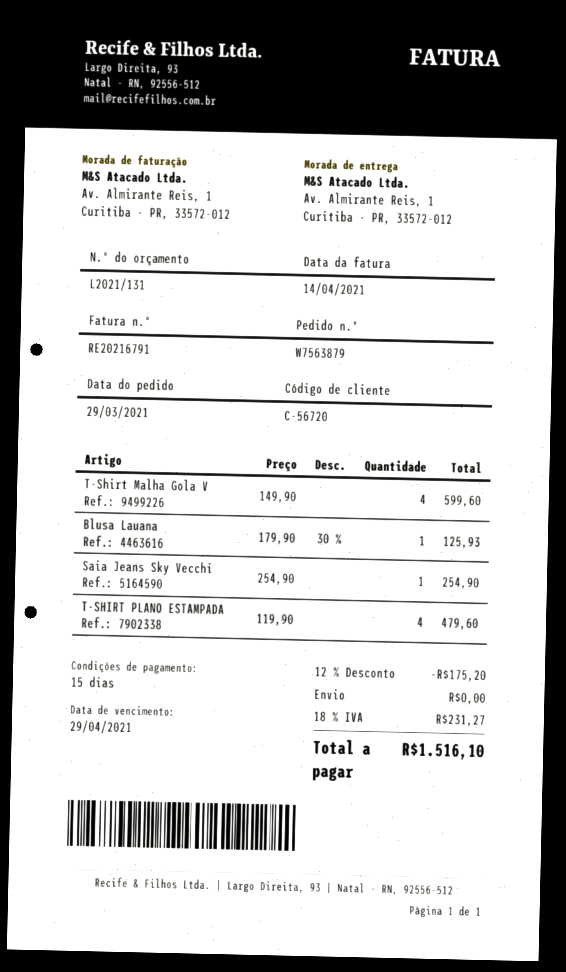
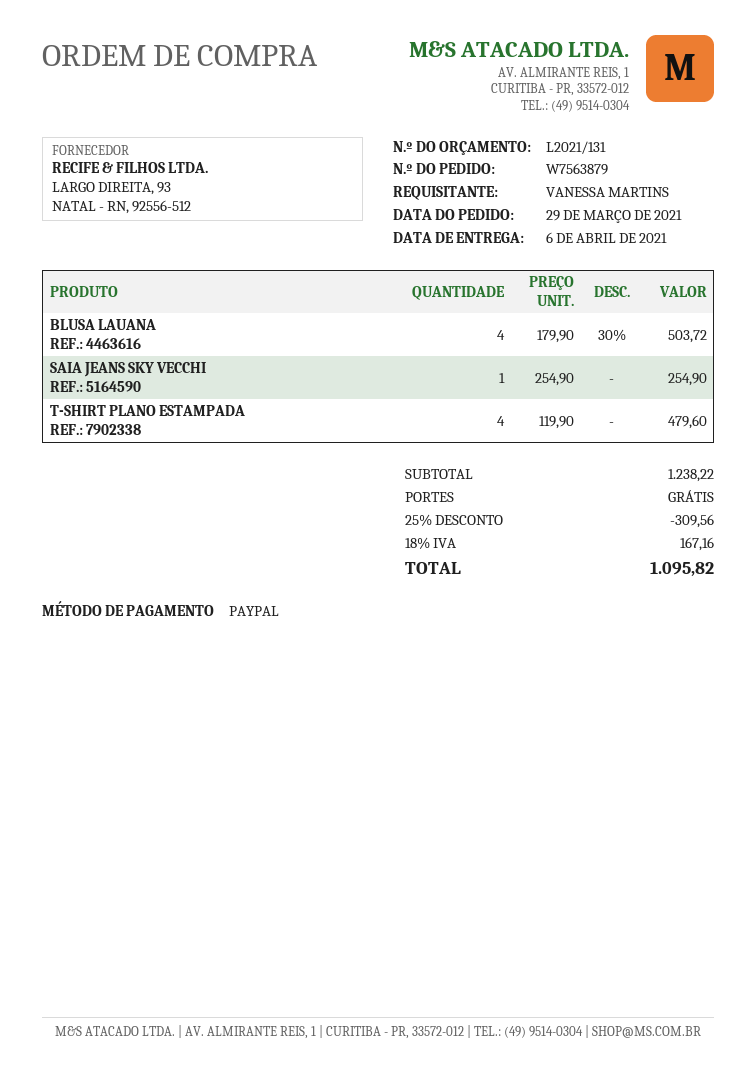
T-Shirt Malha Gola V: 4 x 149.90 = 599.60 -> none
Blusa Lauana: 1 x 179.90 - 30% = 125.93 -> 4 x 179.90 - 30% = 503.72
discount: 12% = 175.20 -> 25% = 309.56
tax: 18% = 231.27 -> 18% = 167.16
total: 1516.10 -> 1095.82

